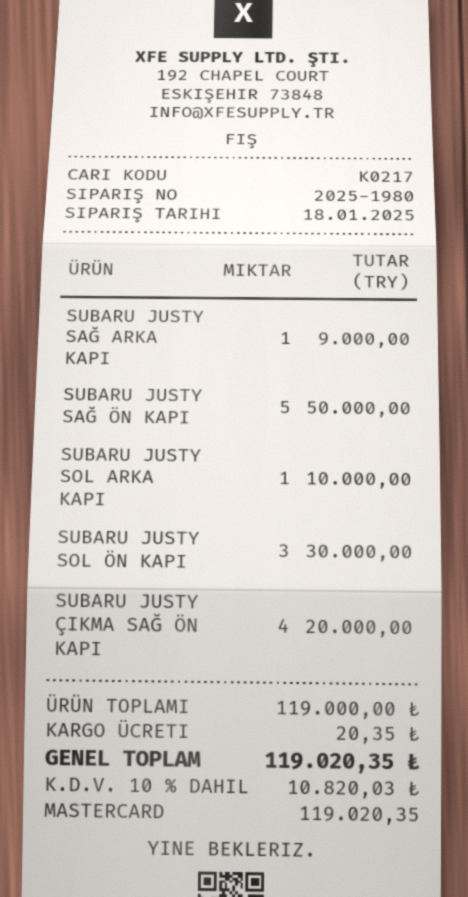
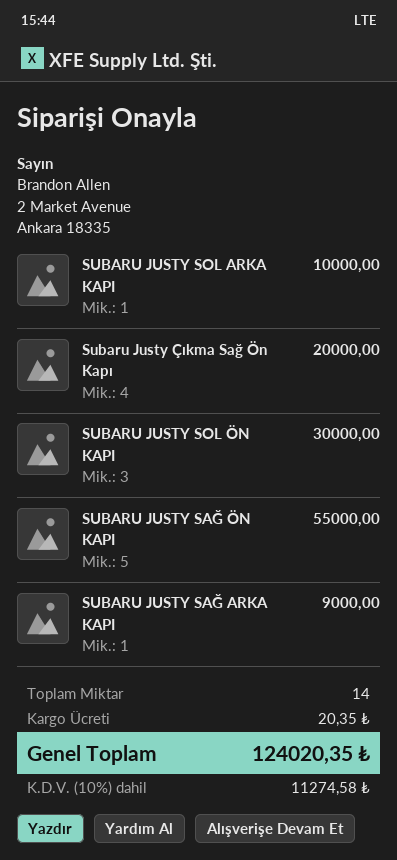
SUBARU JUSTY SAĞ ÖN KAPI: 5 for 50000.00 -> 5 for 55000.00
tax: 10% = 10820.03 -> 10% = 11274.58
total: 119020.35 -> 124020.35

